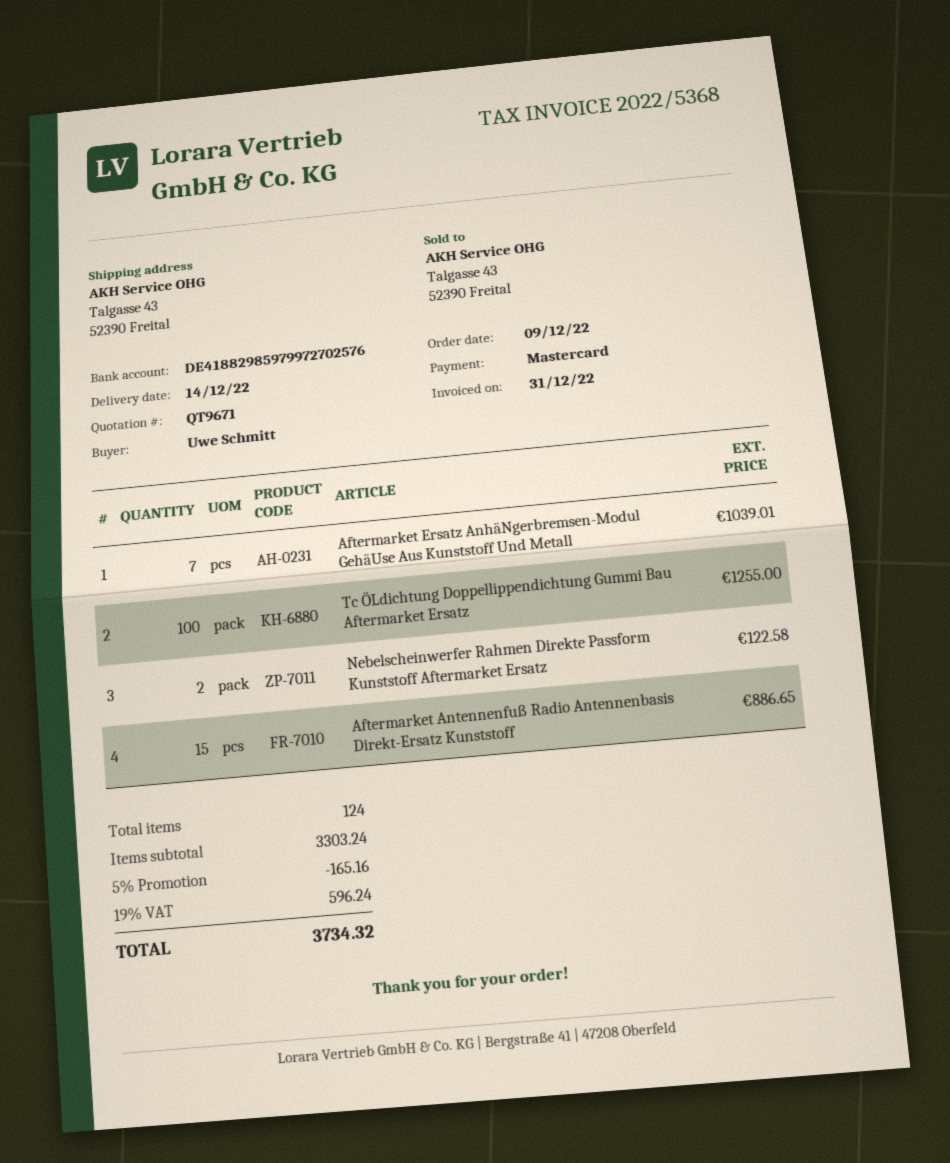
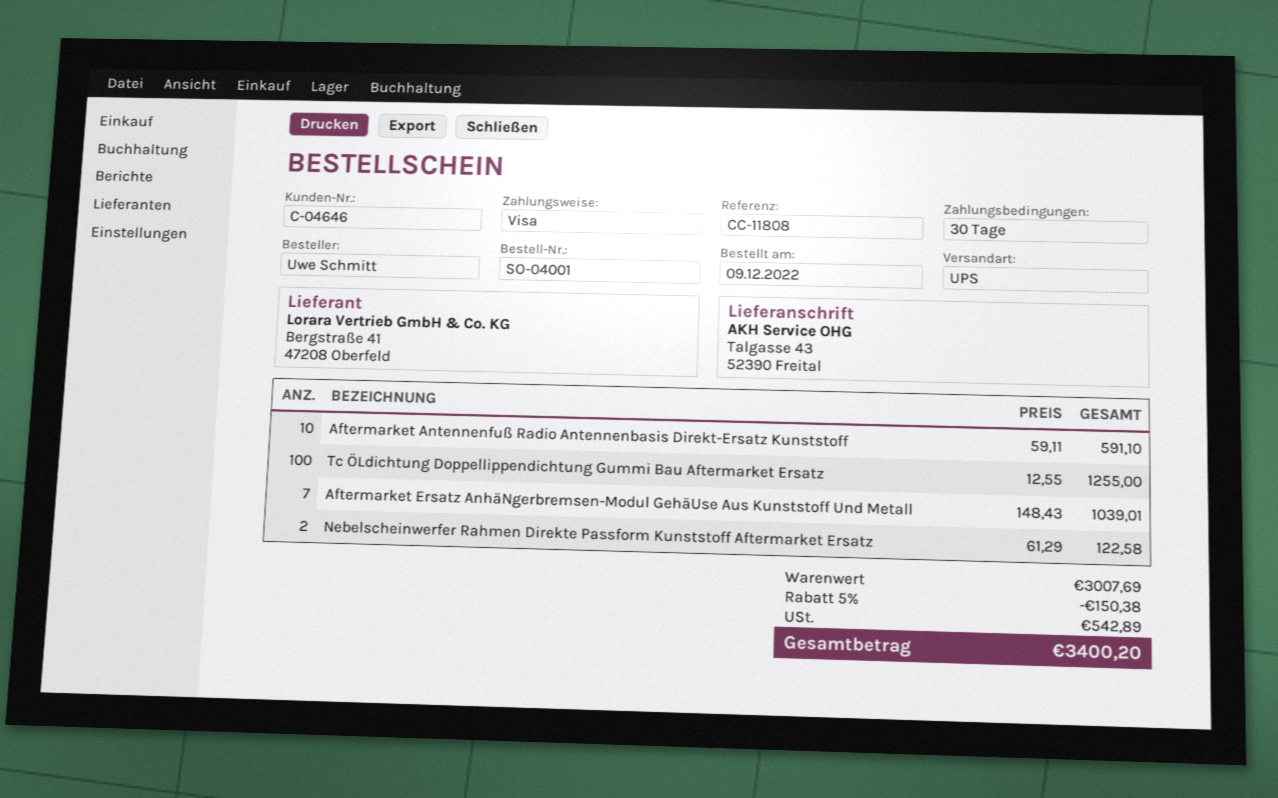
payment method: Mastercard -> Visa
Aftermarket Antennenfuß Radio Antennenbasis Direkt-Ersatz Kunststoff: 15 for 886.65 -> 10 for 591.10
subtotal: 3303.24 -> 3007.69
discount: 5% = 165.16 -> 5% = 150.38
tax: 596.24 -> 542.89
total: 3734.32 -> 3400.20

